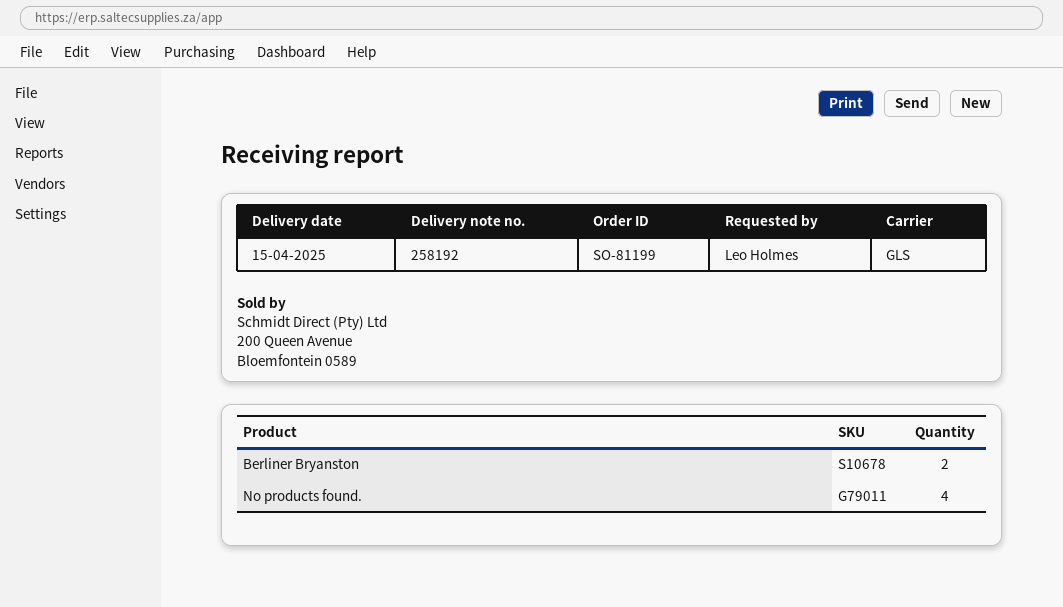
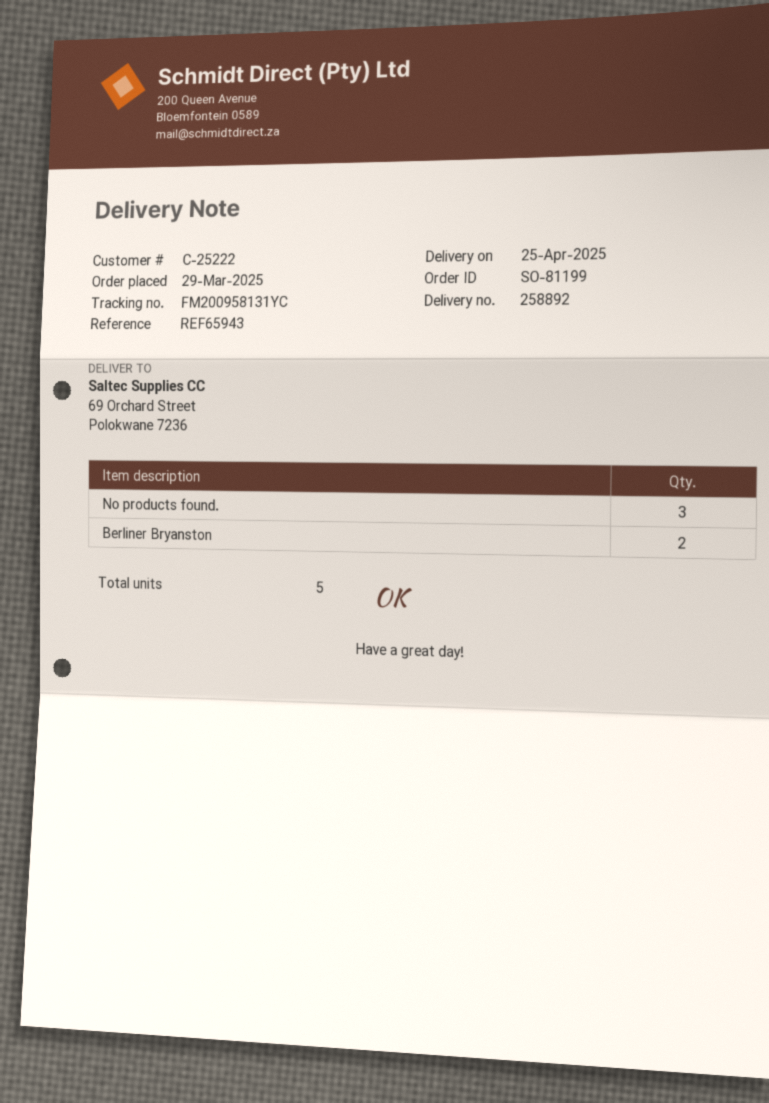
delivery note number: 258192 -> 258892
delivery date: 2025-04-15 -> 2025-04-25
No products found.: 4 -> 3

